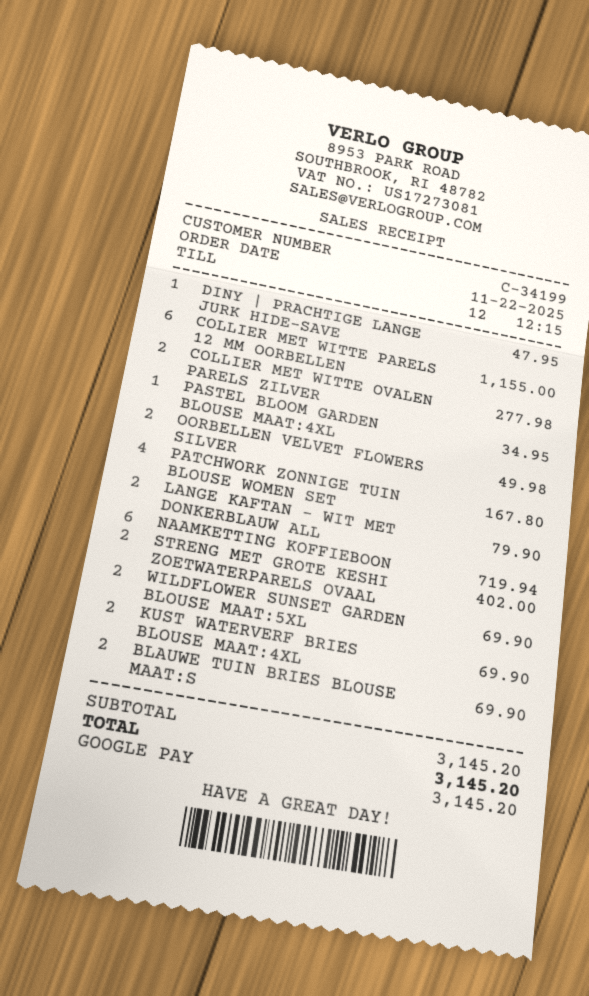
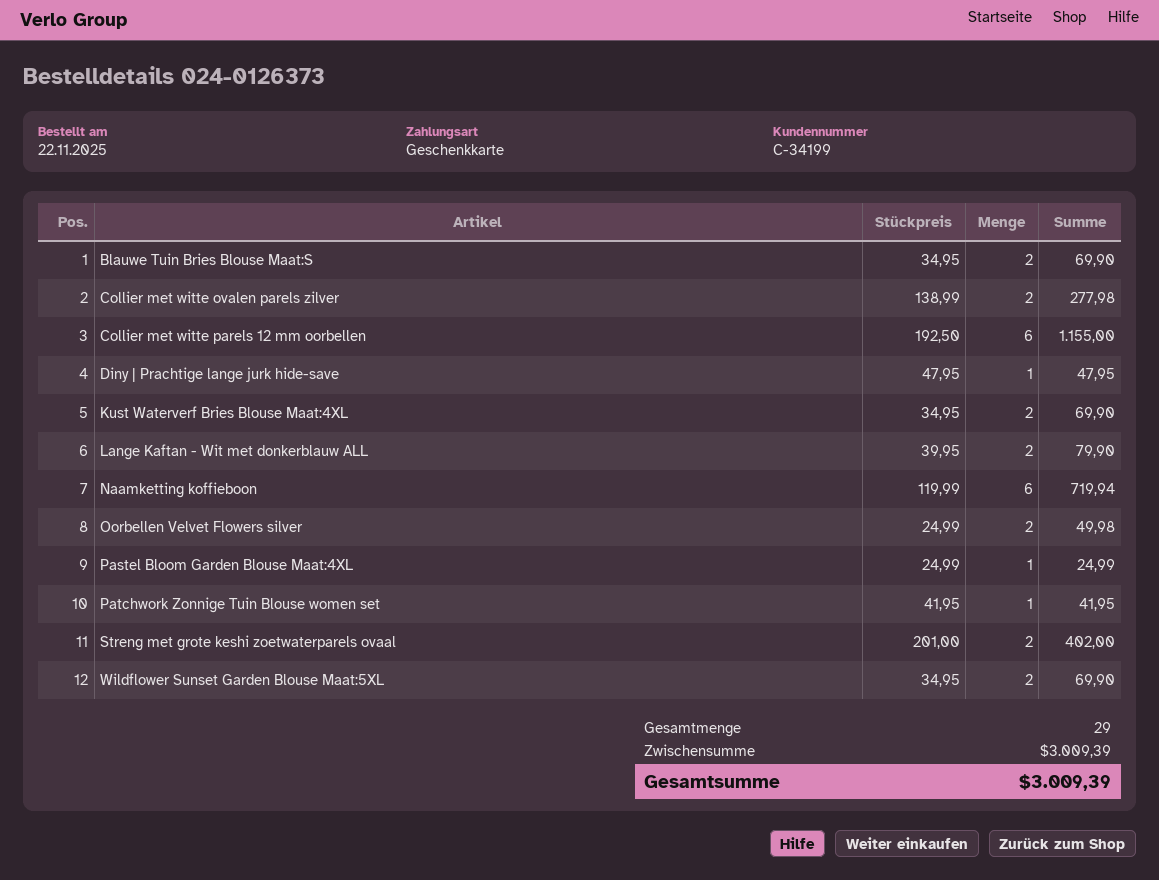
payment method: Google Pay -> gift card
PASTEL BLOOM GARDEN BLOUSE MAAT:4XL: 1 for 34.95 -> 1 for 24.99
PATCHWORK ZONNIGE TUIN BLOUSE WOMEN SET: 4 for 167.80 -> 1 for 41.95
subtotal: 3145.20 -> 3009.39
total: 3145.20 -> 3009.39

